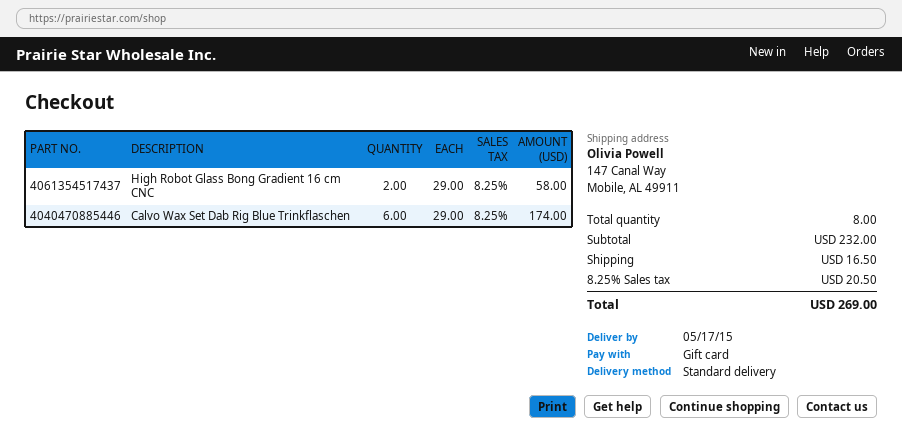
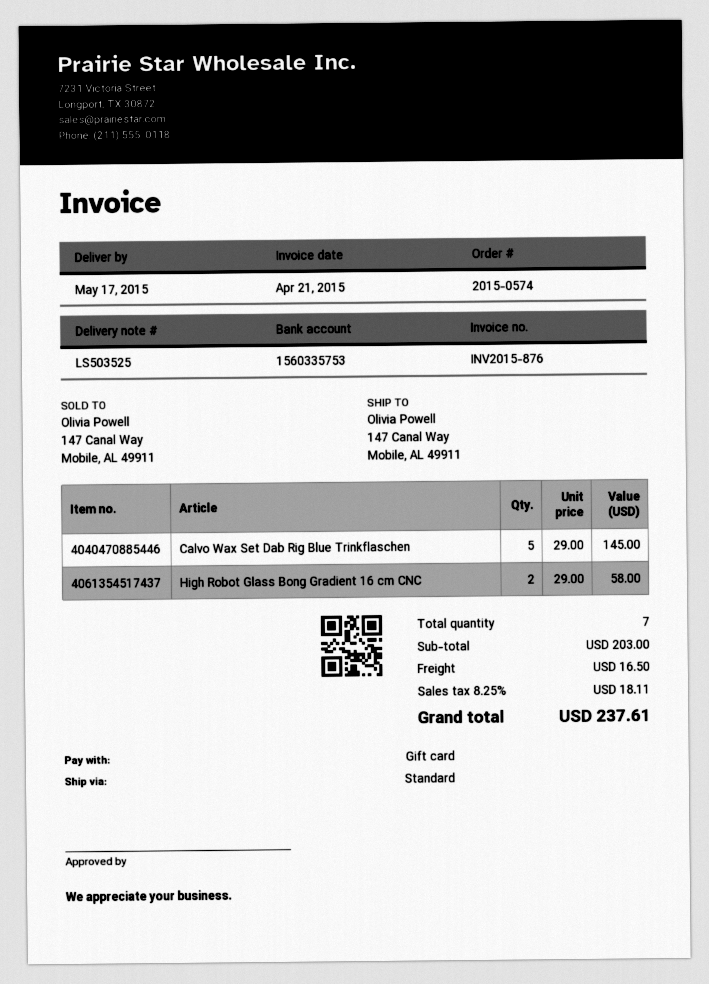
Calvo Wax Set Dab Rig Blue Trinkflaschen: 6 x 29.00 = 174.00 -> 5 x 29.00 = 145.00
total quantity: 8 -> 7
subtotal: 232.00 -> 203.00
tax: 8.25% = 20.50 -> 8.25% = 18.11
total: 269.00 -> 237.61

